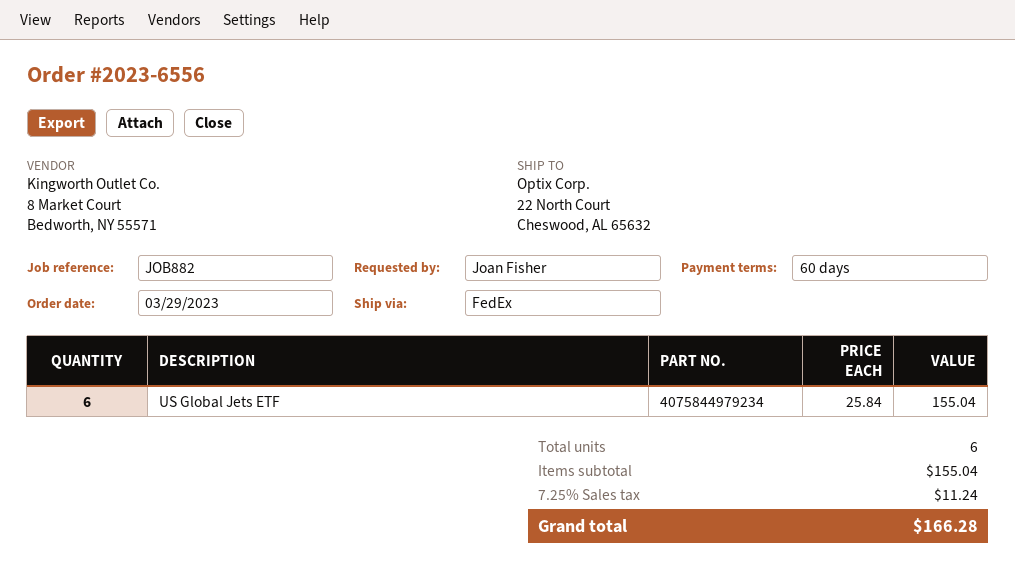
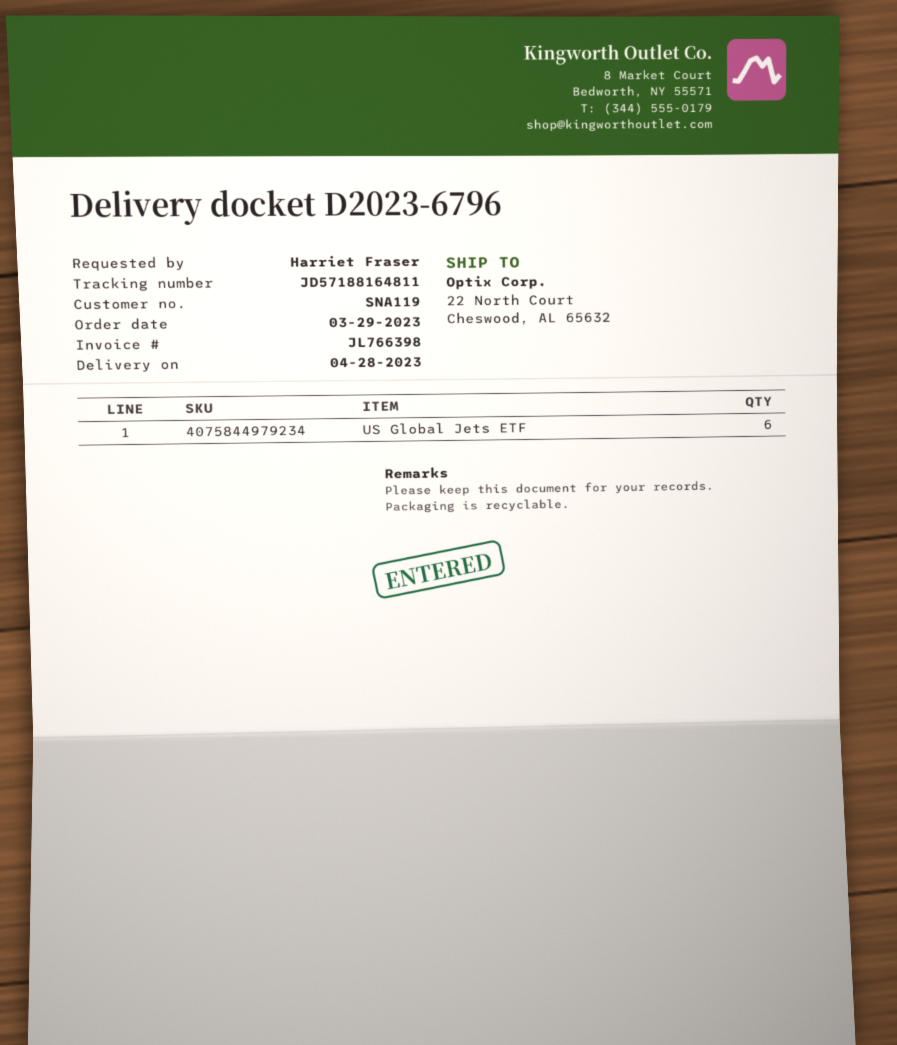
ordered by: Joan Fisher -> Harriet Fraser

